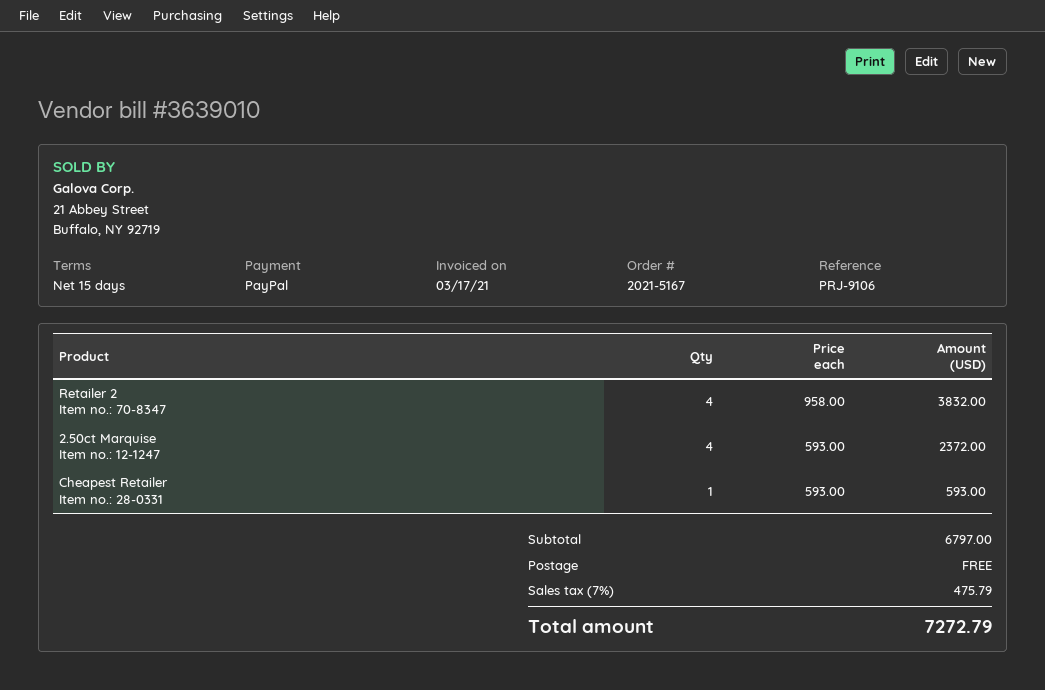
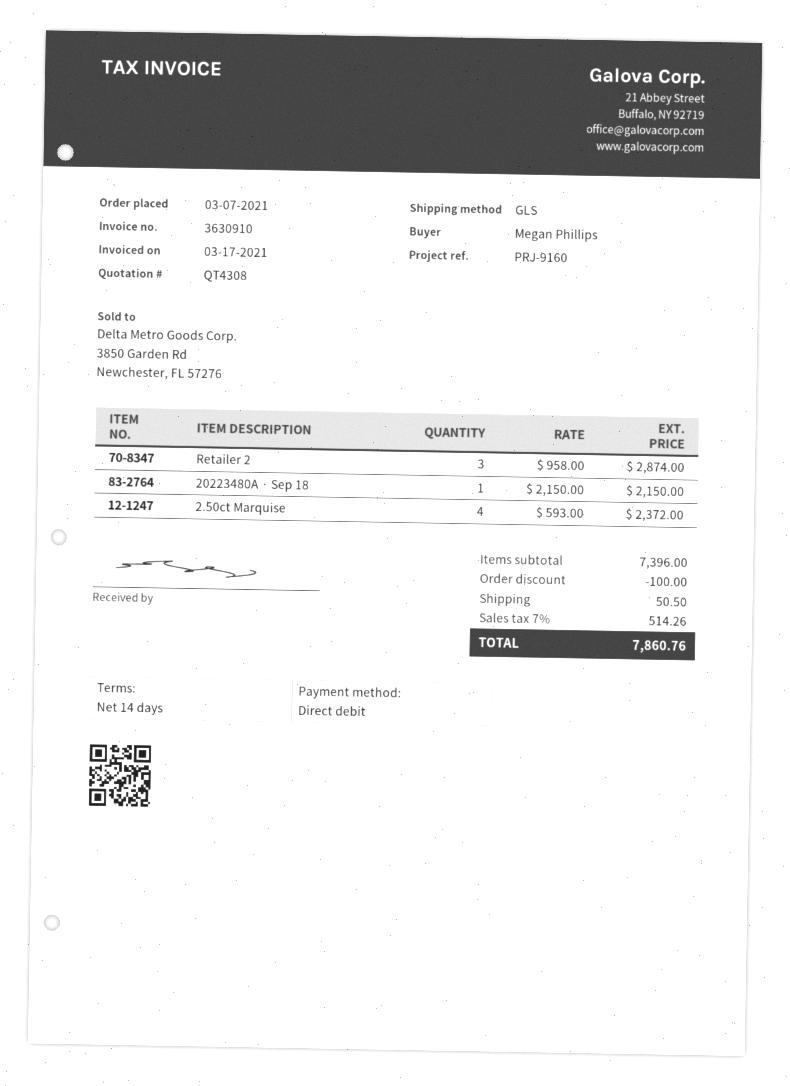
invoice number: 3639010 -> 3630910
payment terms: 15 days -> 14 days
reference: PRJ-9106 -> PRJ-9160
payment method: PayPal -> direct debit
Retailer 2: 4 x 958.00 = 3832.00 -> 3 x 958.00 = 2874.00
Cheapest Retailer: 1 x 593.00 = 593.00 -> none
20223480A · Sep 18: none -> 1 x 2150.00 = 2150.00
subtotal: 6797.00 -> 7396.00
discount: none -> 100.00
shipping: 0.00 -> 50.50
tax: 7% = 475.79 -> 7% = 514.26
total: 7272.79 -> 7860.76

